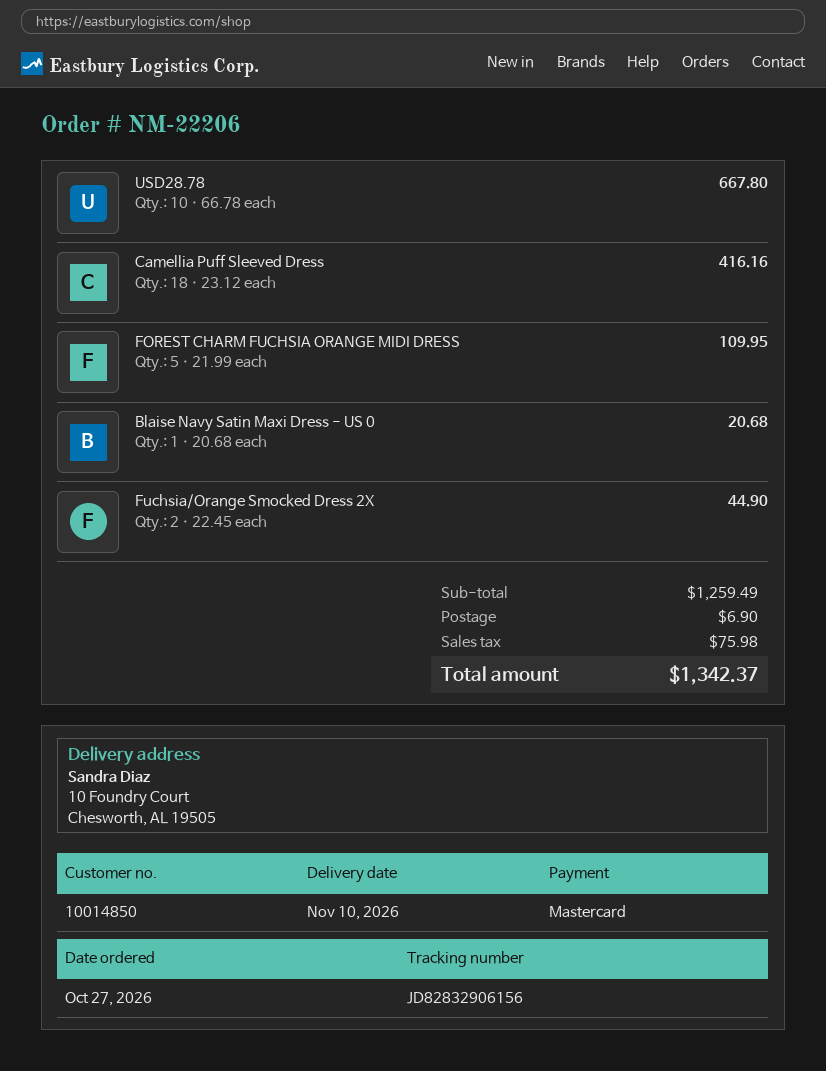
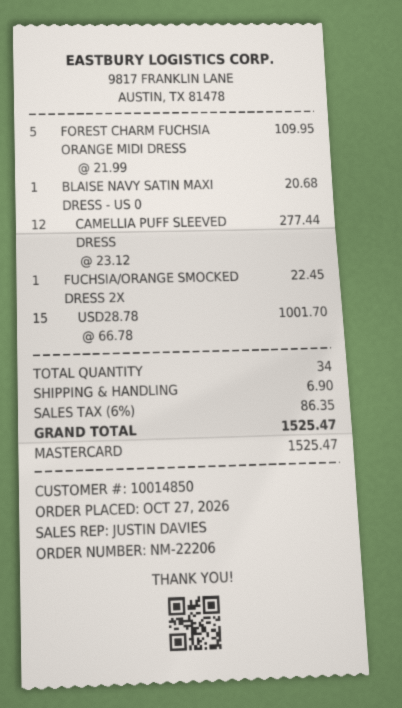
USD28.78: 10 x 66.78 = 667.80 -> 15 x 66.78 = 1001.70
Camellia Puff Sleeved Dress: 18 x 23.12 = 416.16 -> 12 x 23.12 = 277.44
Fuchsia/Orange Smocked Dress 2X: 2 x 22.45 = 44.90 -> 1 x 22.45 = 22.45
tax: 75.98 -> 86.35
total: 1342.37 -> 1525.47

